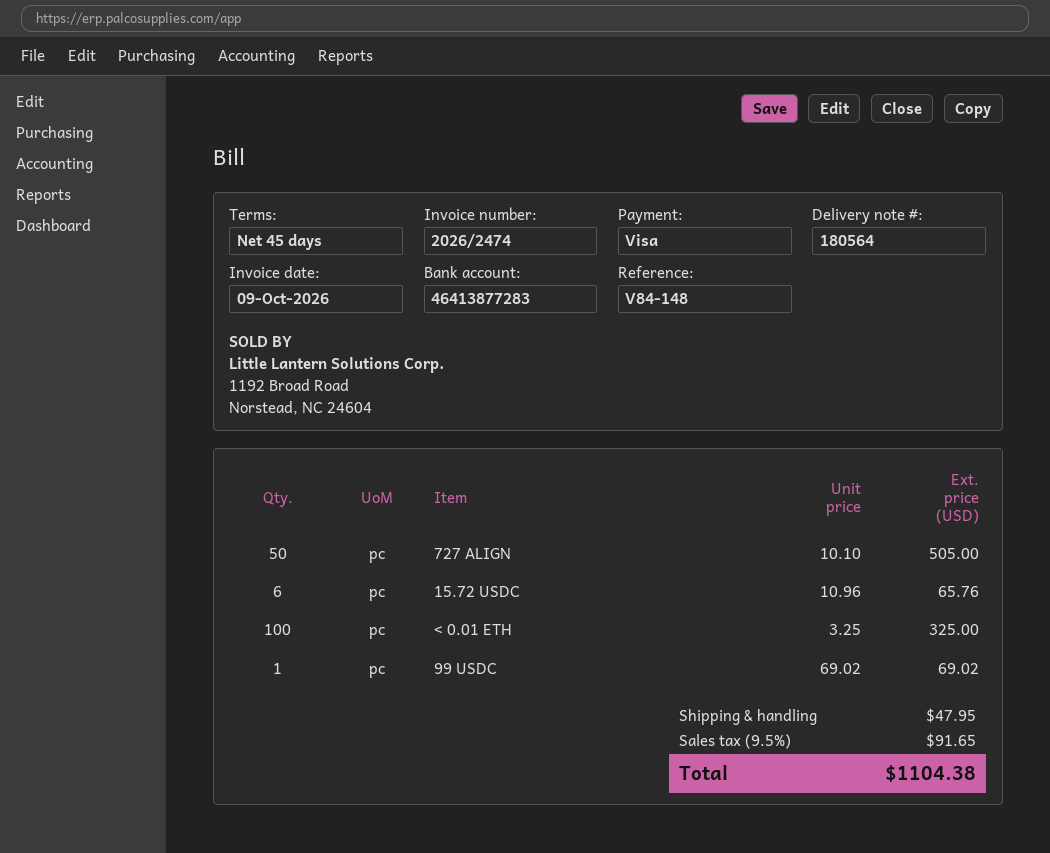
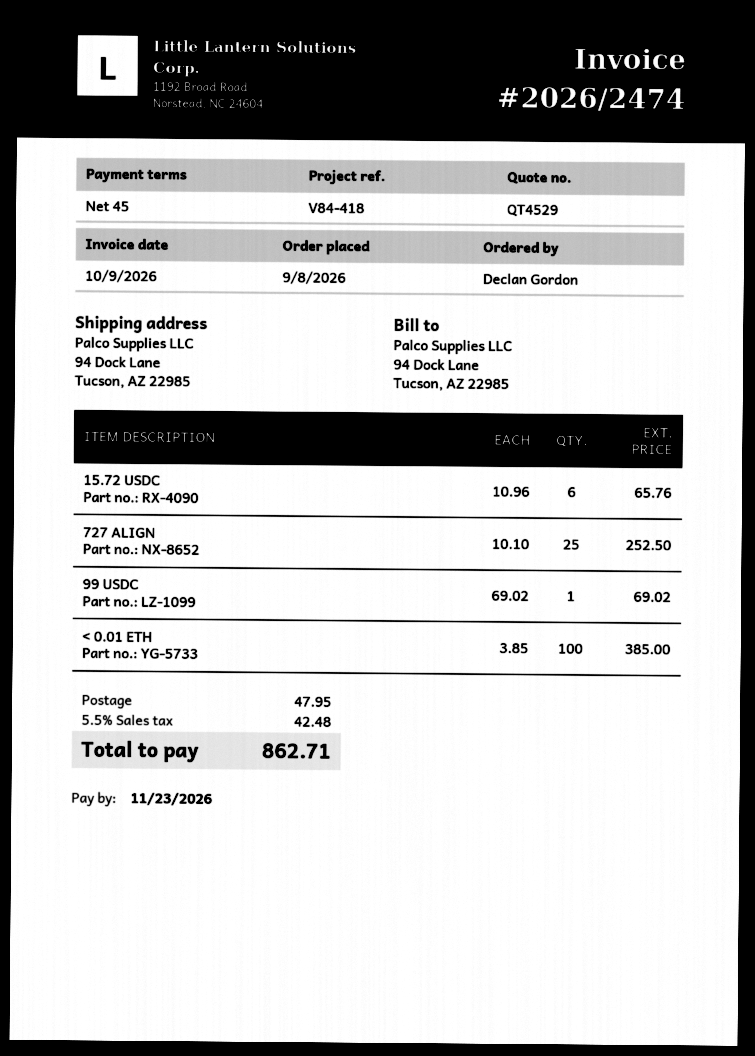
reference: V84-148 -> V84-418
727 ALIGN: 50 x 10.10 = 505.00 -> 25 x 10.10 = 252.50
< 0.01 ETH: 100 x 3.25 = 325.00 -> 100 x 3.85 = 385.00
tax: 9.5% = 91.65 -> 5.5% = 42.48
total: 1104.38 -> 862.71

